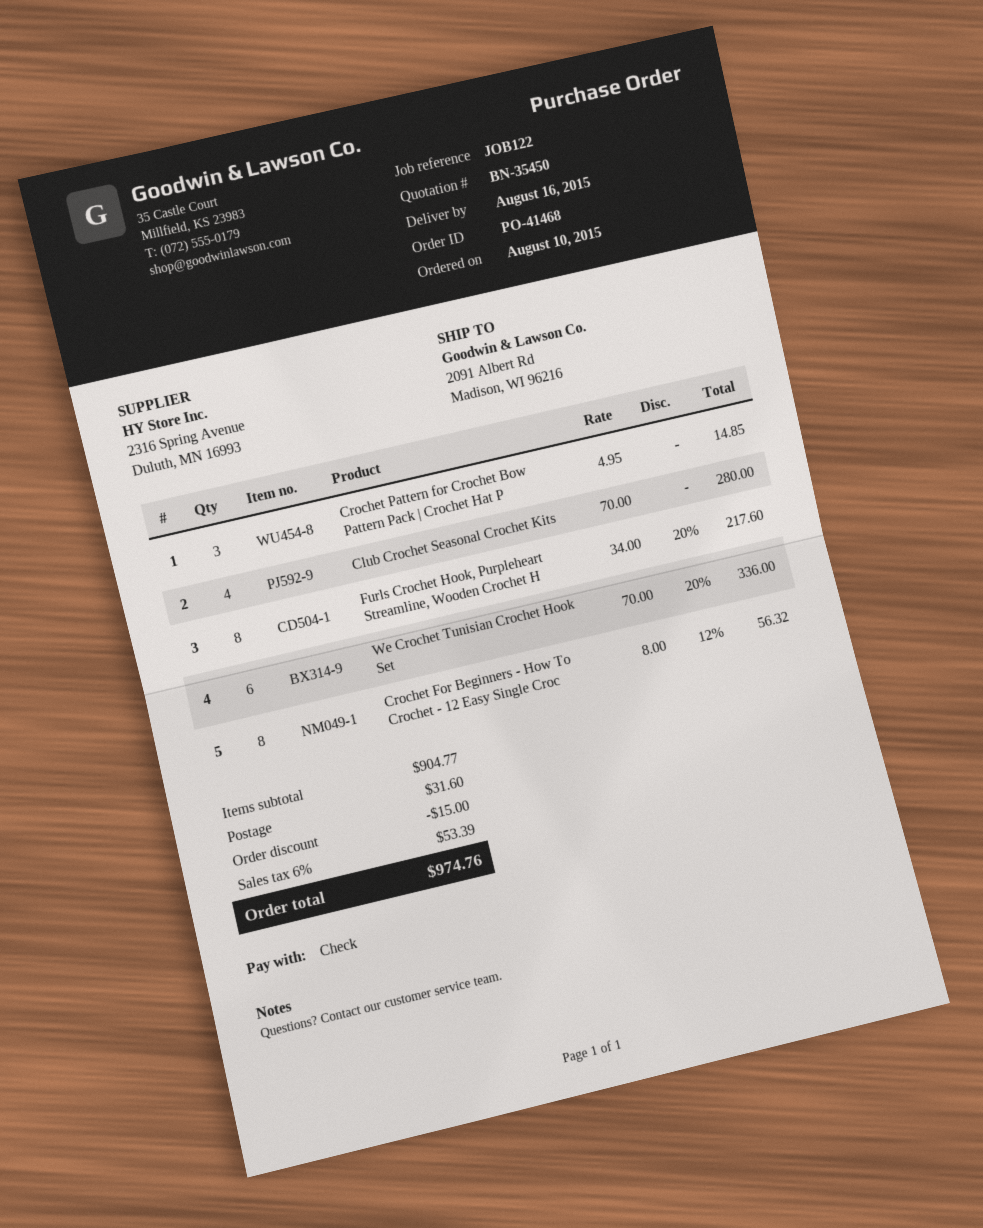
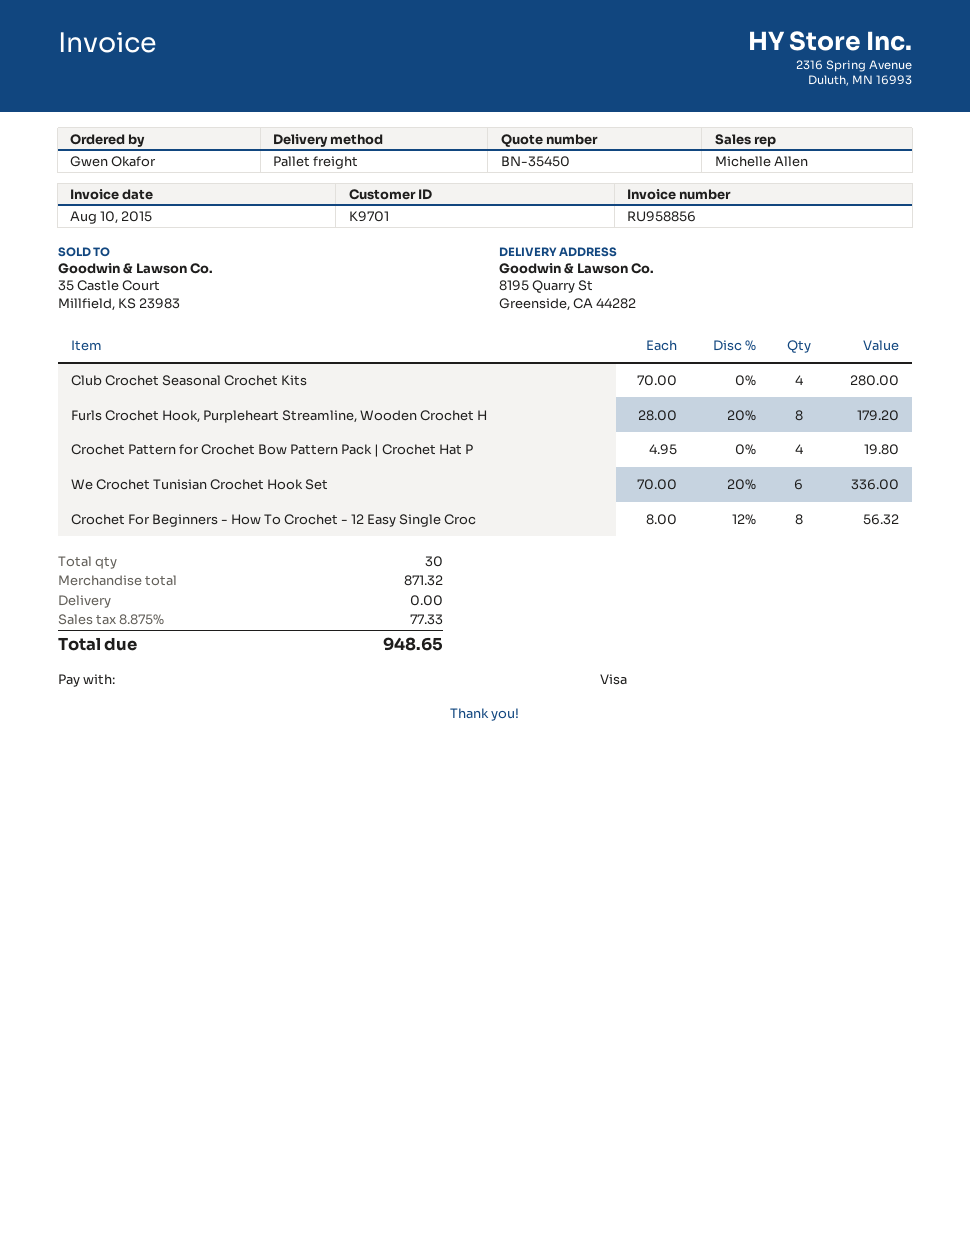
payment method: cheque -> Visa
ship to: 2091 Albert Rd, Madison, WI 96216 -> 8195 Quarry St, Greenside, CA 44282
Crochet Pattern for Crochet Bow Pattern Pack | Crochet Hat P: 3 x 4.95 = 14.85 -> 4 x 4.95 = 19.80
Furls Crochet Hook, Purpleheart Streamline, Wooden Crochet H: 8 x 34.00 - 20% = 217.60 -> 8 x 28.00 - 20% = 179.20
subtotal: 904.77 -> 871.32
discount: 15.00 -> none
shipping: 31.60 -> 0.00
tax: 6% = 53.39 -> 8.875% = 77.33
total: 974.76 -> 948.65

